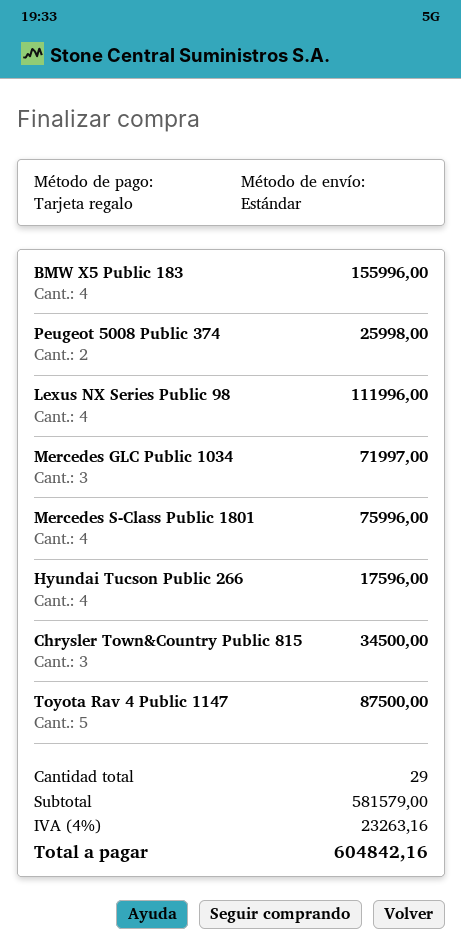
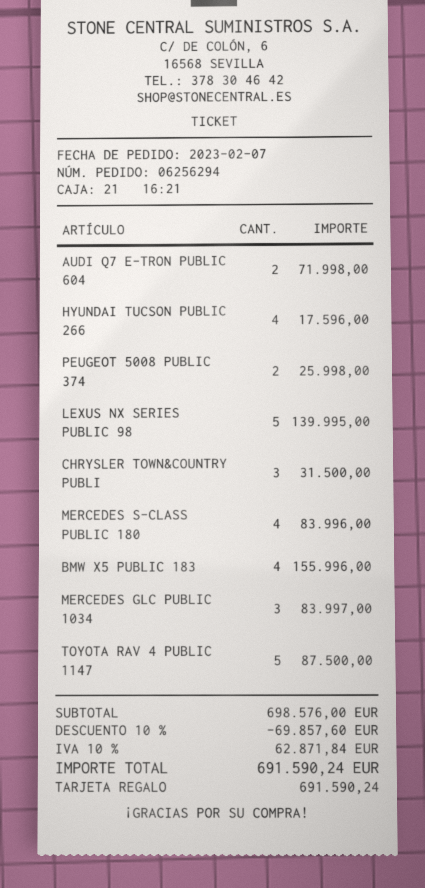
Lexus NX Series Public 98: 4 for 111996.00 -> 5 for 139995.00
Mercedes GLC Public 1034: 3 for 71997.00 -> 3 for 83997.00
Mercedes S-Class Public 1801: 4 for 75996.00 -> 4 for 83996.00
Chrysler Town&Country Public 815: 3 for 34500.00 -> 3 for 31500.00
AUDI Q7 E-TRON PUBLIC 604: none -> 2 for 71998.00
subtotal: 581579.00 -> 698576.00
discount: none -> 10% = 69857.60
tax: 4% = 23263.16 -> 10% = 62871.84
total: 604842.16 -> 691590.24

